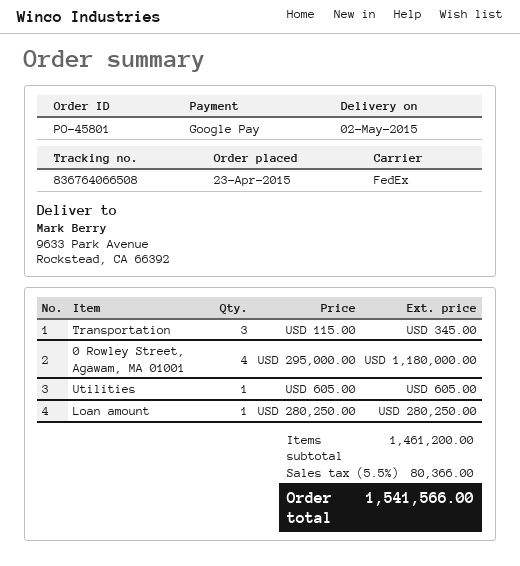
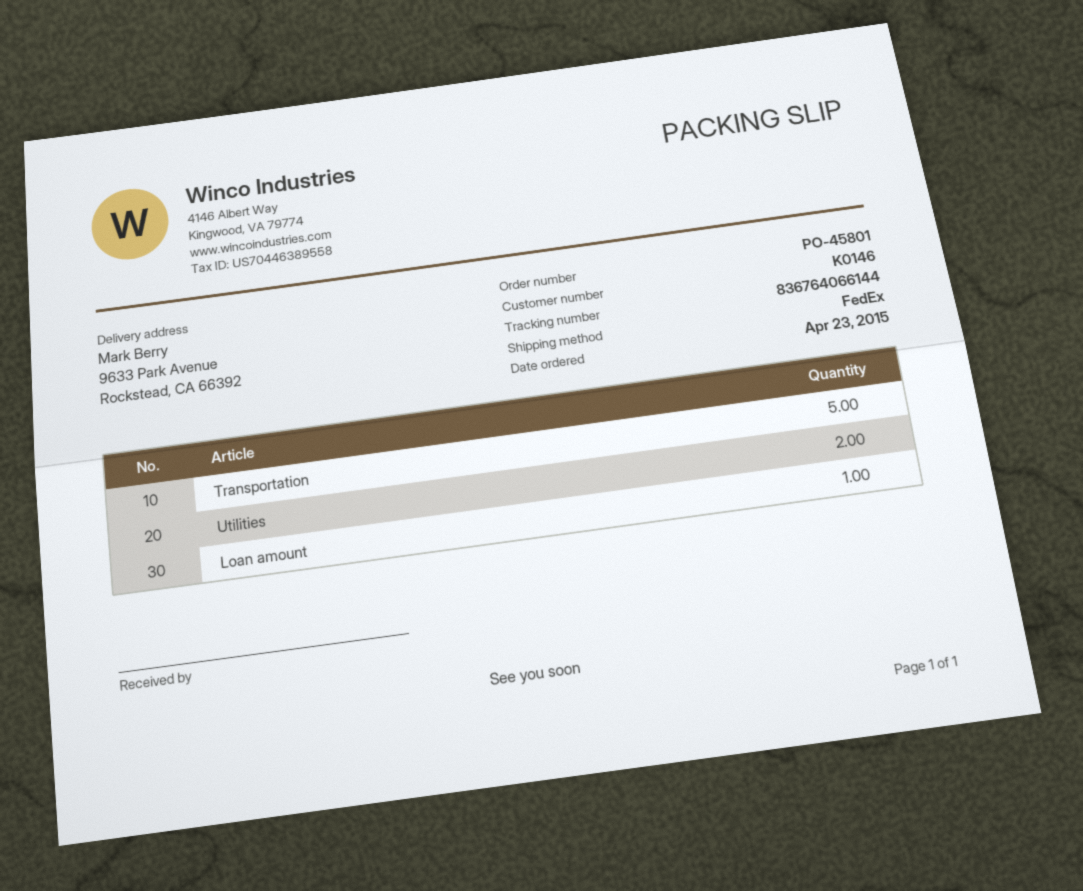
tracking number: 836764066508 -> 836764066144
Transportation: 3 -> 5
0 Rowley Street, Agawam, MA 01001: 4 -> none
Utilities: 1 -> 2

